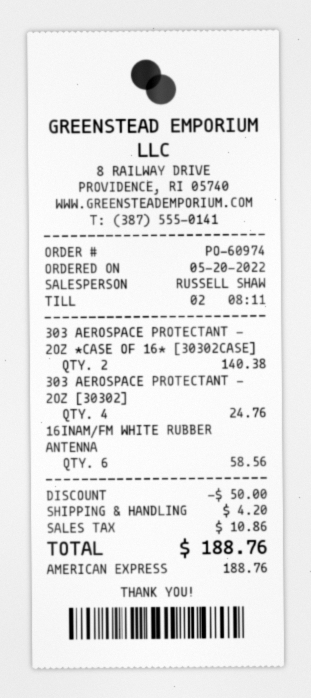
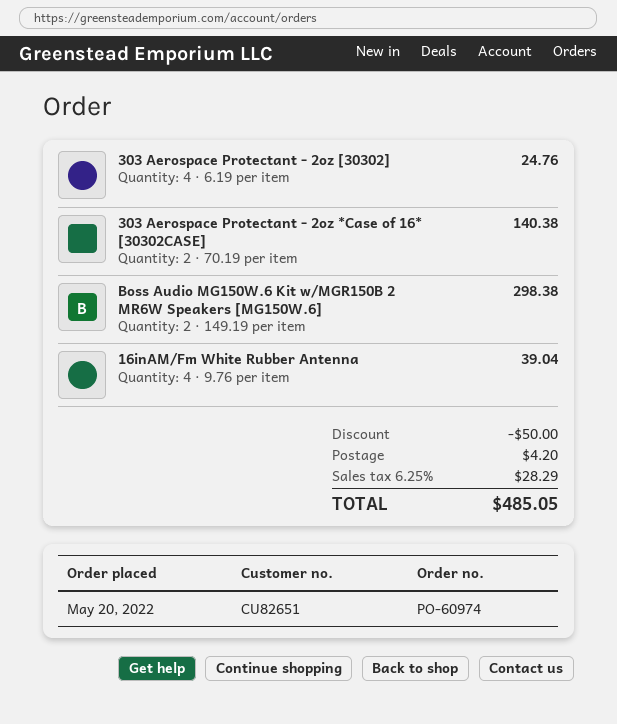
16INAM/FM WHITE RUBBER ANTENNA: 6 for 58.56 -> 4 for 39.04
Boss Audio MG150W.6 Kit w/MGR150B 2 MR6W Speakers [MG150W.6]: none -> 2 for 298.38
tax: 10.86 -> 28.29
total: 188.76 -> 485.05

